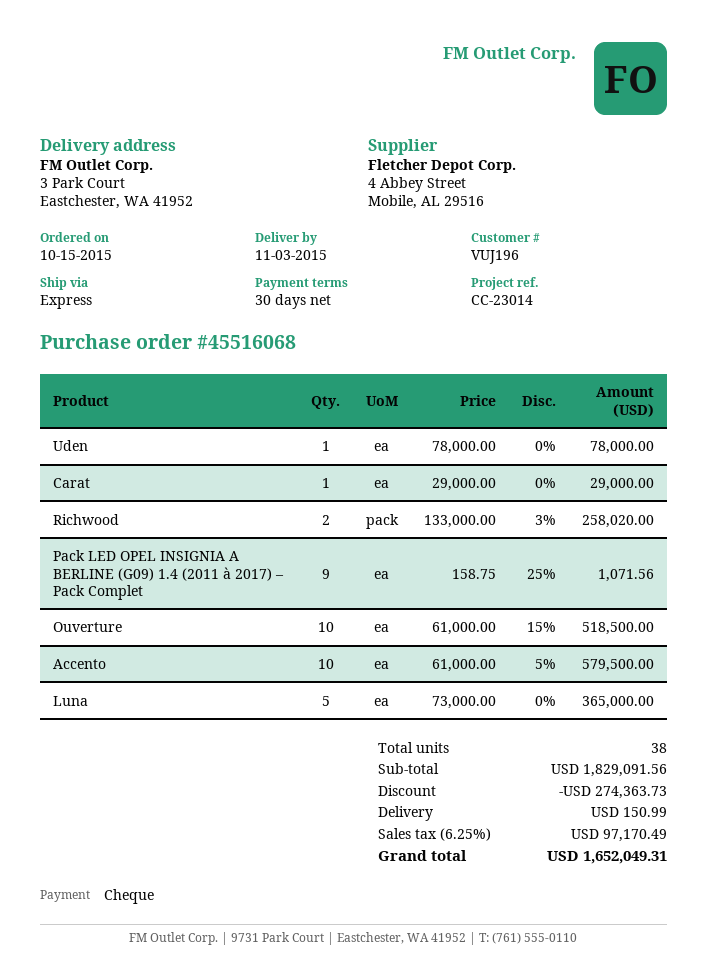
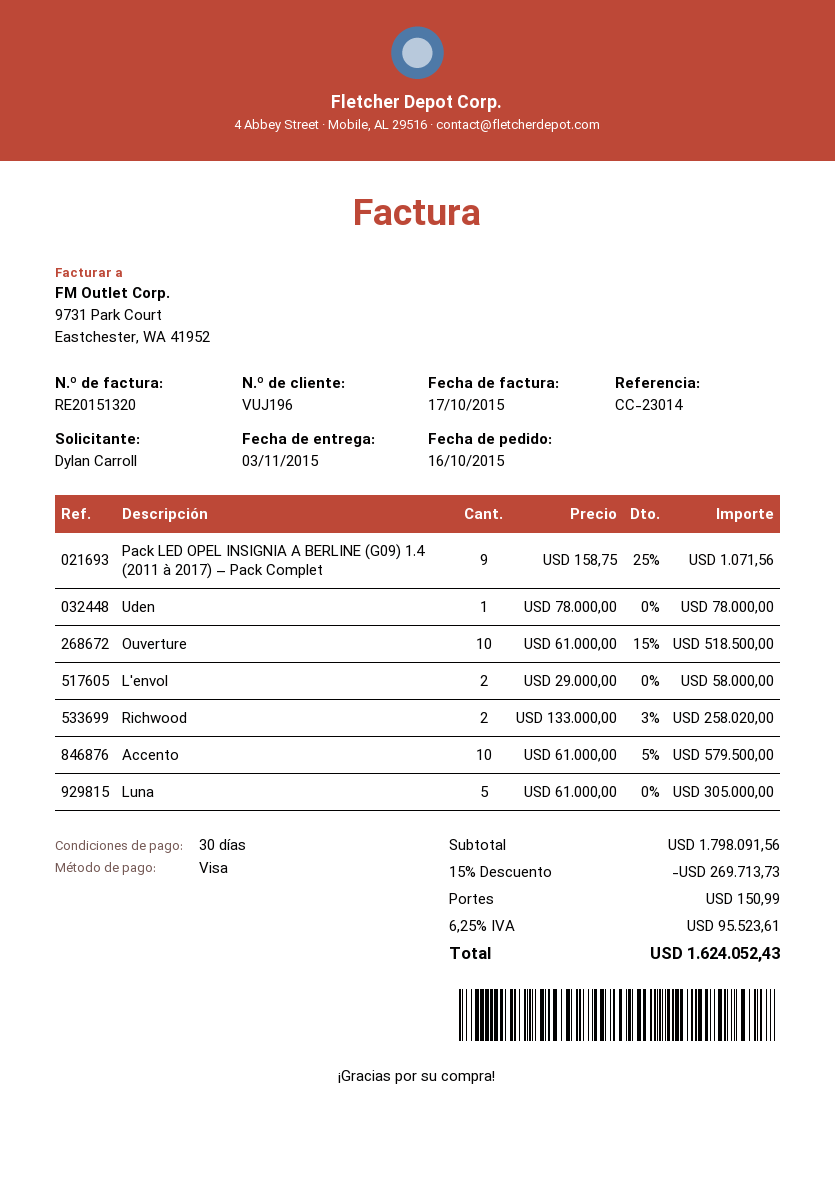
order date: 2015-10-15 -> 2015-10-16
payment method: cheque -> Visa
Carat: 1 x 29000.00 = 29000.00 -> none
Luna: 5 x 73000.00 = 365000.00 -> 5 x 61000.00 = 305000.00
L'envol: none -> 2 x 29000.00 = 58000.00
subtotal: 1829091.56 -> 1798091.56
discount: 274363.73 -> 269713.73
tax: 6.25% = 97170.49 -> 6.25% = 95523.61
total: 1652049.31 -> 1624052.43

